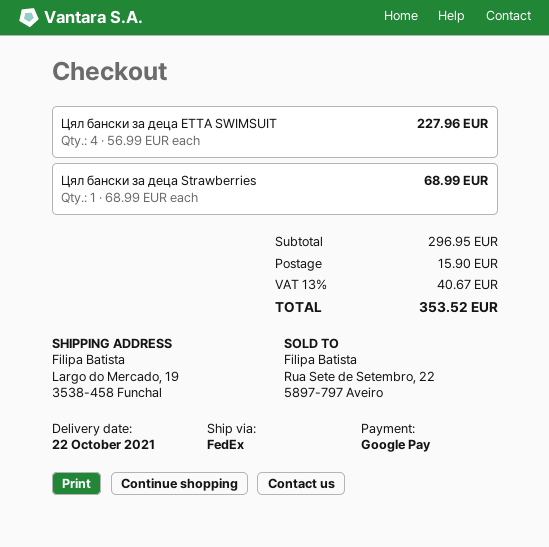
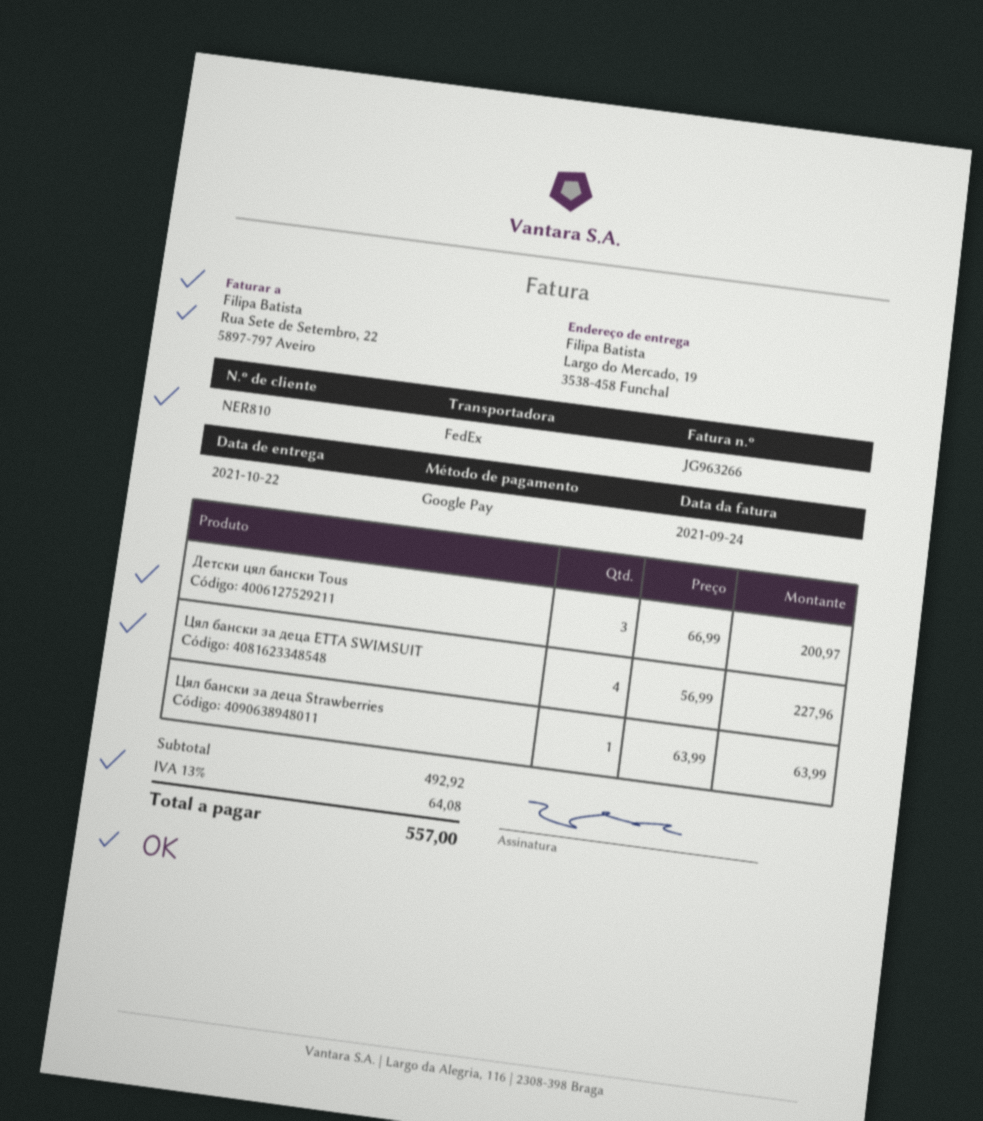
Цял бански за деца Strawberries: 1 x 68.99 = 68.99 -> 1 x 63.99 = 63.99
Детски цял бански Tous: none -> 3 x 66.99 = 200.97
subtotal: 296.95 -> 492.92
shipping: 15.90 -> none
tax: 13% = 40.67 -> 13% = 64.08
total: 353.52 -> 557.00

